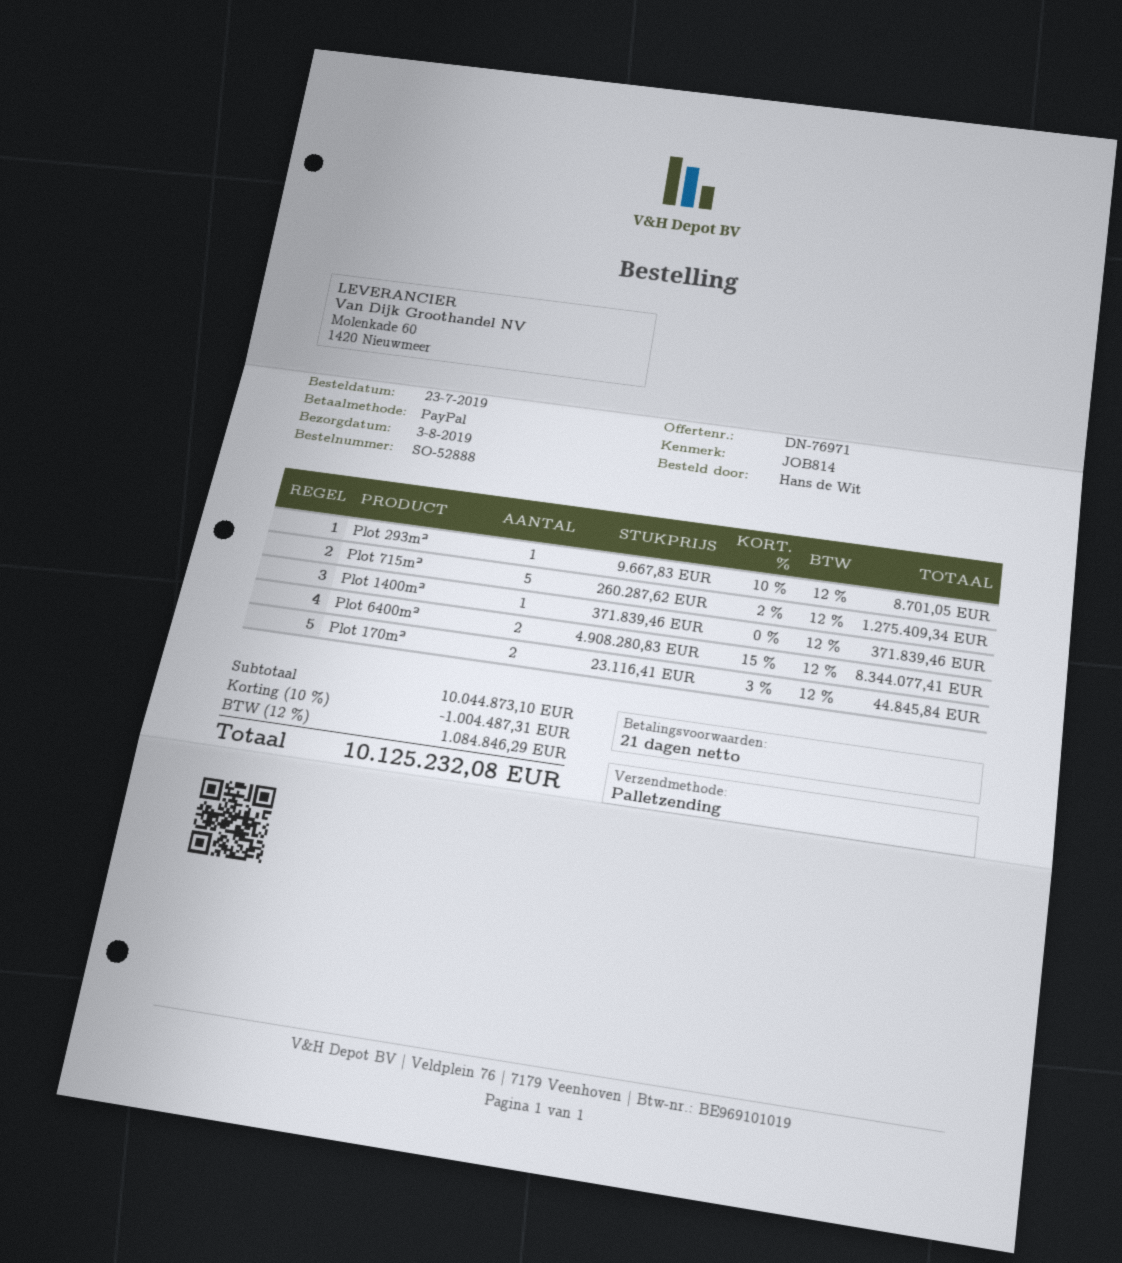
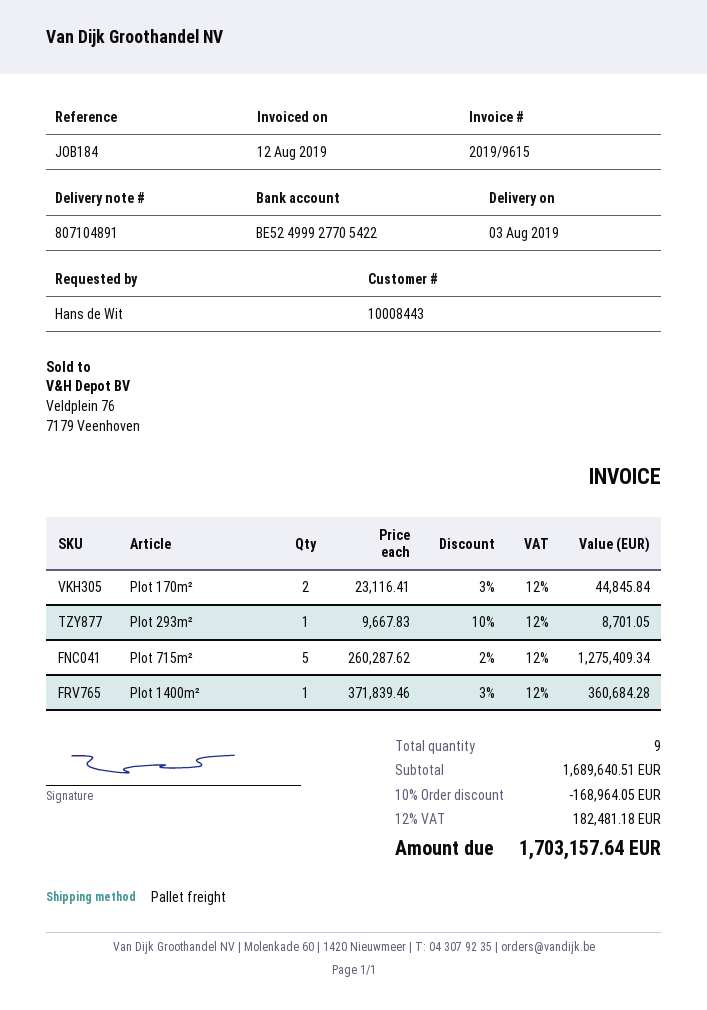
reference: JOB814 -> JOB184
Plot 1400m²: 1 x 371839.46 = 371839.46 -> 1 x 371839.46 - 3% = 360684.28
Plot 6400m²: 2 x 4908280.83 - 15% = 8344077.41 -> none
subtotal: 10044873.10 -> 1689640.51
discount: 10% = 1004487.31 -> 10% = 168964.05
tax: 12% = 1084846.29 -> 12% = 182481.18
total: 10125232.08 -> 1703157.64

